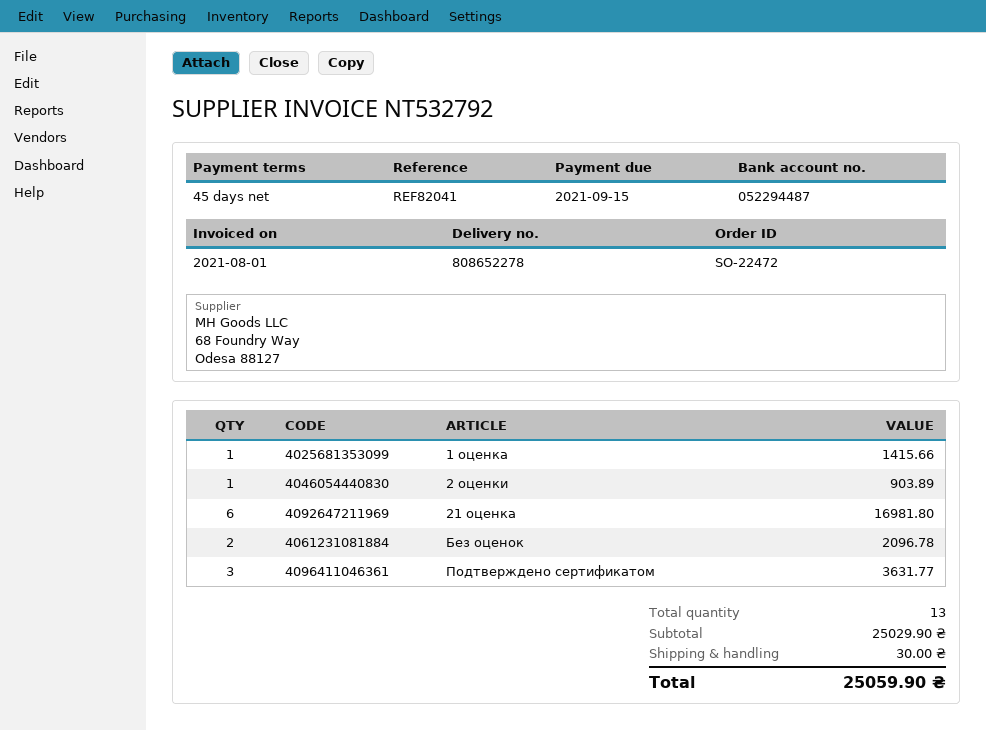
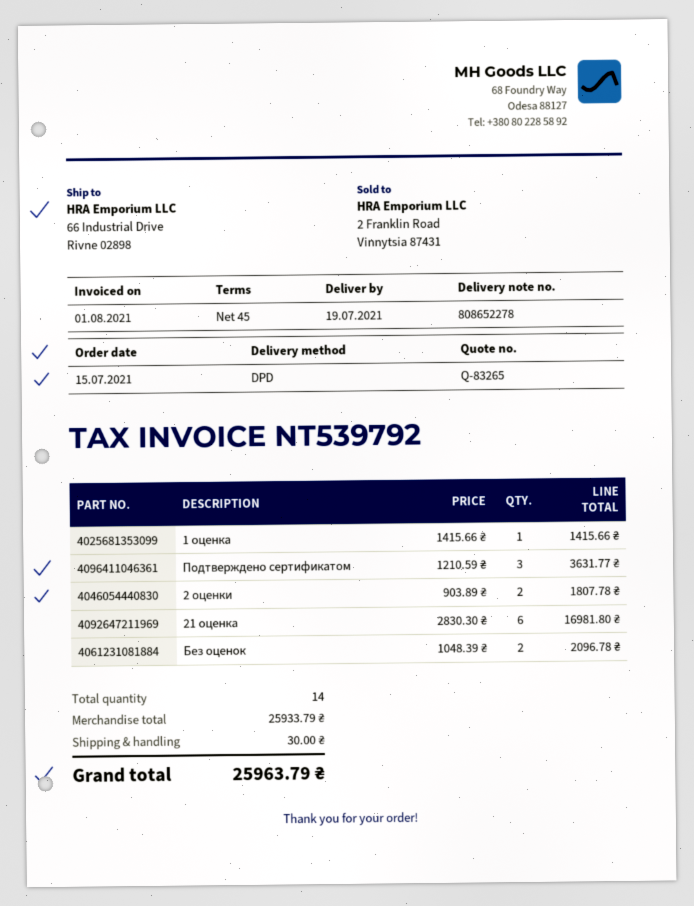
invoice number: NT532792 -> NT539792
2 оценки: 1 for 903.89 -> 2 for 1807.78
total quantity: 13 -> 14
subtotal: 25029.90 -> 25933.79
total: 25059.90 -> 25963.79

